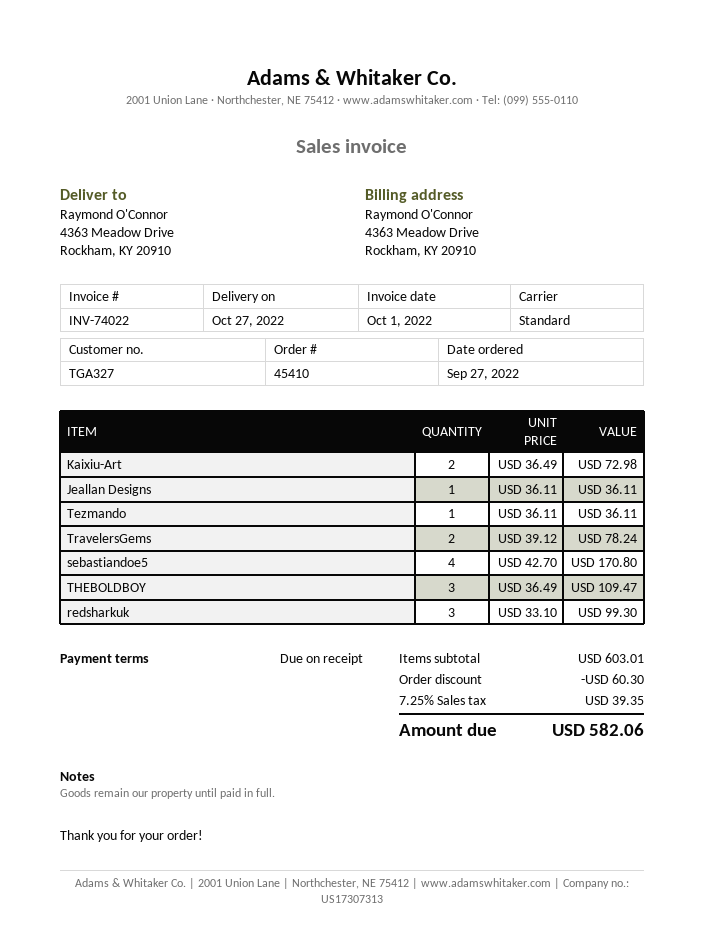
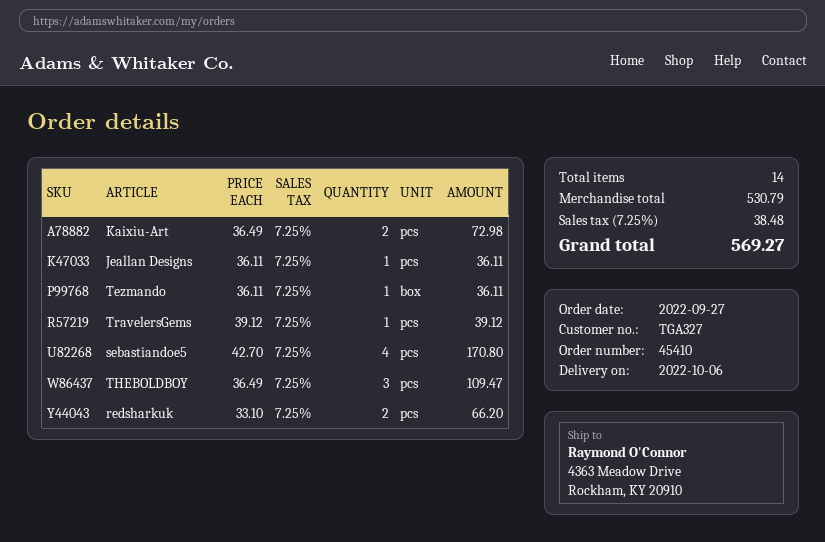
delivery date: 2022-10-27 -> 2022-10-06
TravelersGems: 2 x 39.12 = 78.24 -> 1 x 39.12 = 39.12
redsharkuk: 3 x 33.10 = 99.30 -> 2 x 33.10 = 66.20
subtotal: 603.01 -> 530.79
discount: 60.30 -> none
tax: 7.25% = 39.35 -> 7.25% = 38.48
total: 582.06 -> 569.27

